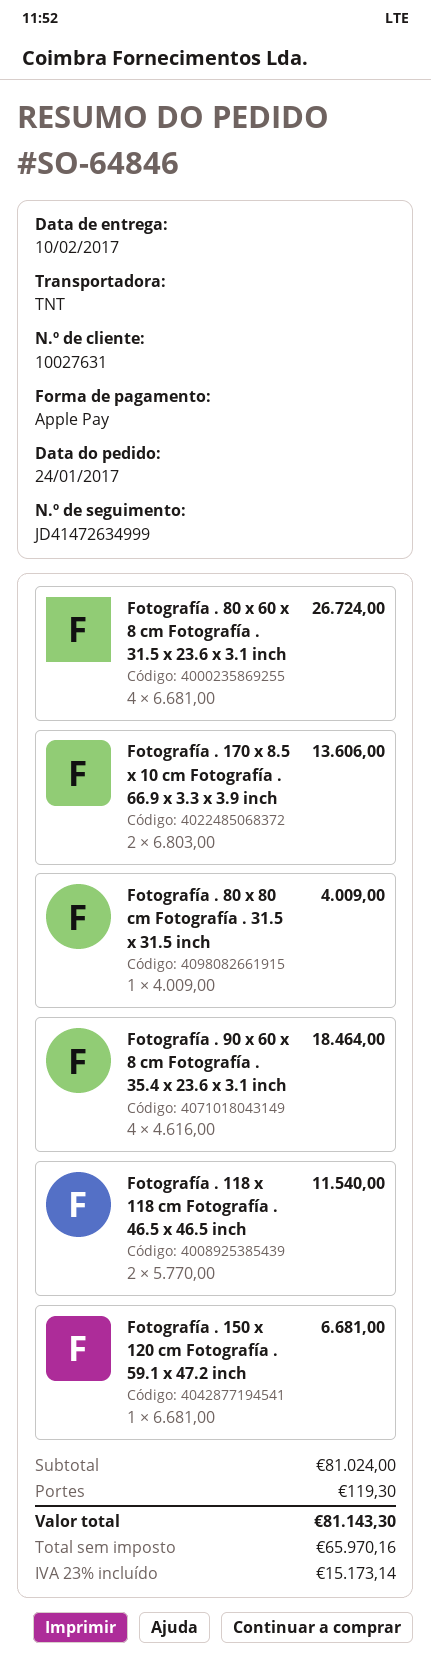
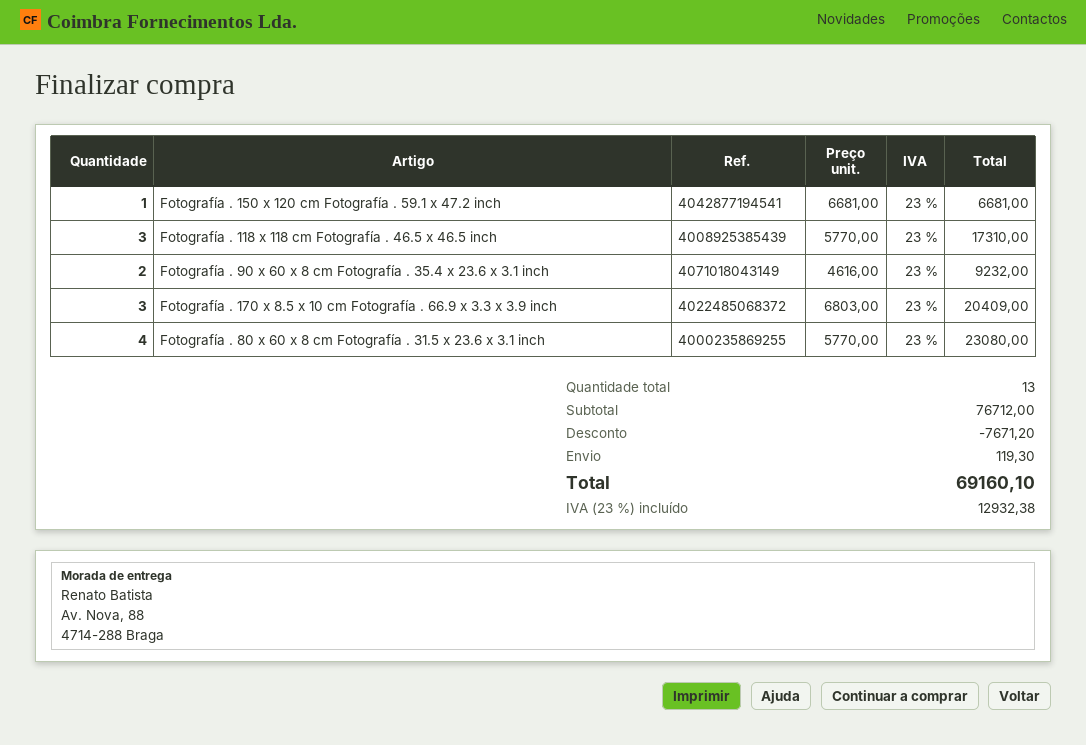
Fotografía . 80 x 60 x 8 cm Fotografía . 31.5 x 23.6 x 3.1 inch: 4 x 6681.00 = 26724.00 -> 4 x 5770.00 = 23080.00
Fotografía . 170 x 8.5 x 10 cm Fotografía . 66.9 x 3.3 x 3.9 inch: 2 x 6803.00 = 13606.00 -> 3 x 6803.00 = 20409.00
Fotografía . 80 x 80 cm Fotografía . 31.5 x 31.5 inch: 1 x 4009.00 = 4009.00 -> none
Fotografía . 90 x 60 x 8 cm Fotografía . 35.4 x 23.6 x 3.1 inch: 4 x 4616.00 = 18464.00 -> 2 x 4616.00 = 9232.00
Fotografía . 118 x 118 cm Fotografía . 46.5 x 46.5 inch: 2 x 5770.00 = 11540.00 -> 3 x 5770.00 = 17310.00
subtotal: 81024.00 -> 76712.00
discount: none -> 7671.20
tax: 23% = 15173.14 -> 23% = 12932.38
total: 81143.30 -> 69160.10

